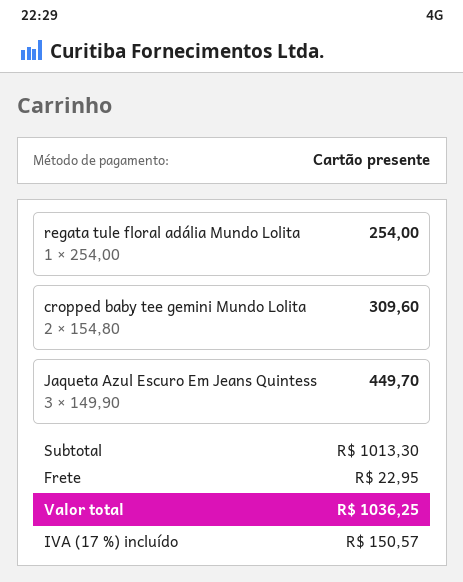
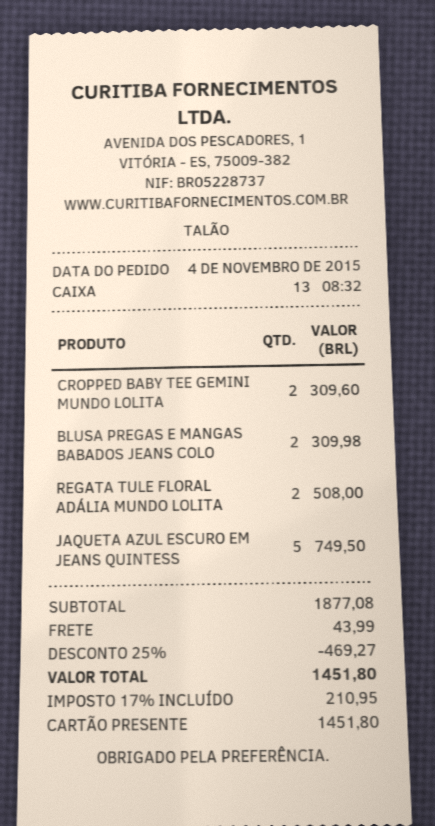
regata tule floral adália Mundo Lolita: 1 for 254.00 -> 2 for 508.00
Jaqueta Azul Escuro Em Jeans Quintess: 3 for 449.70 -> 5 for 749.50
BLUSA PREGAS E MANGAS BABADOS JEANS COLO: none -> 2 for 309.98
subtotal: 1013.30 -> 1877.08
discount: none -> 25% = 469.27
shipping: 22.95 -> 43.99
tax: 17% = 150.57 -> 17% = 210.95
total: 1036.25 -> 1451.80

